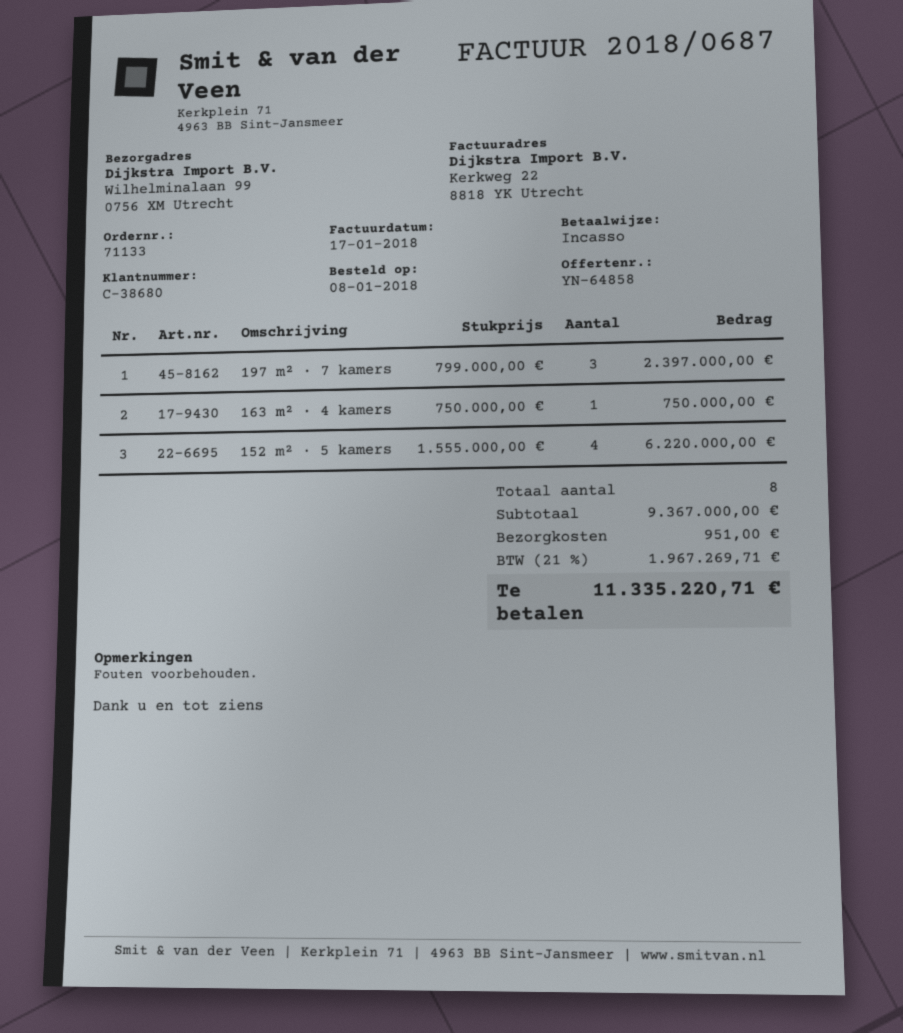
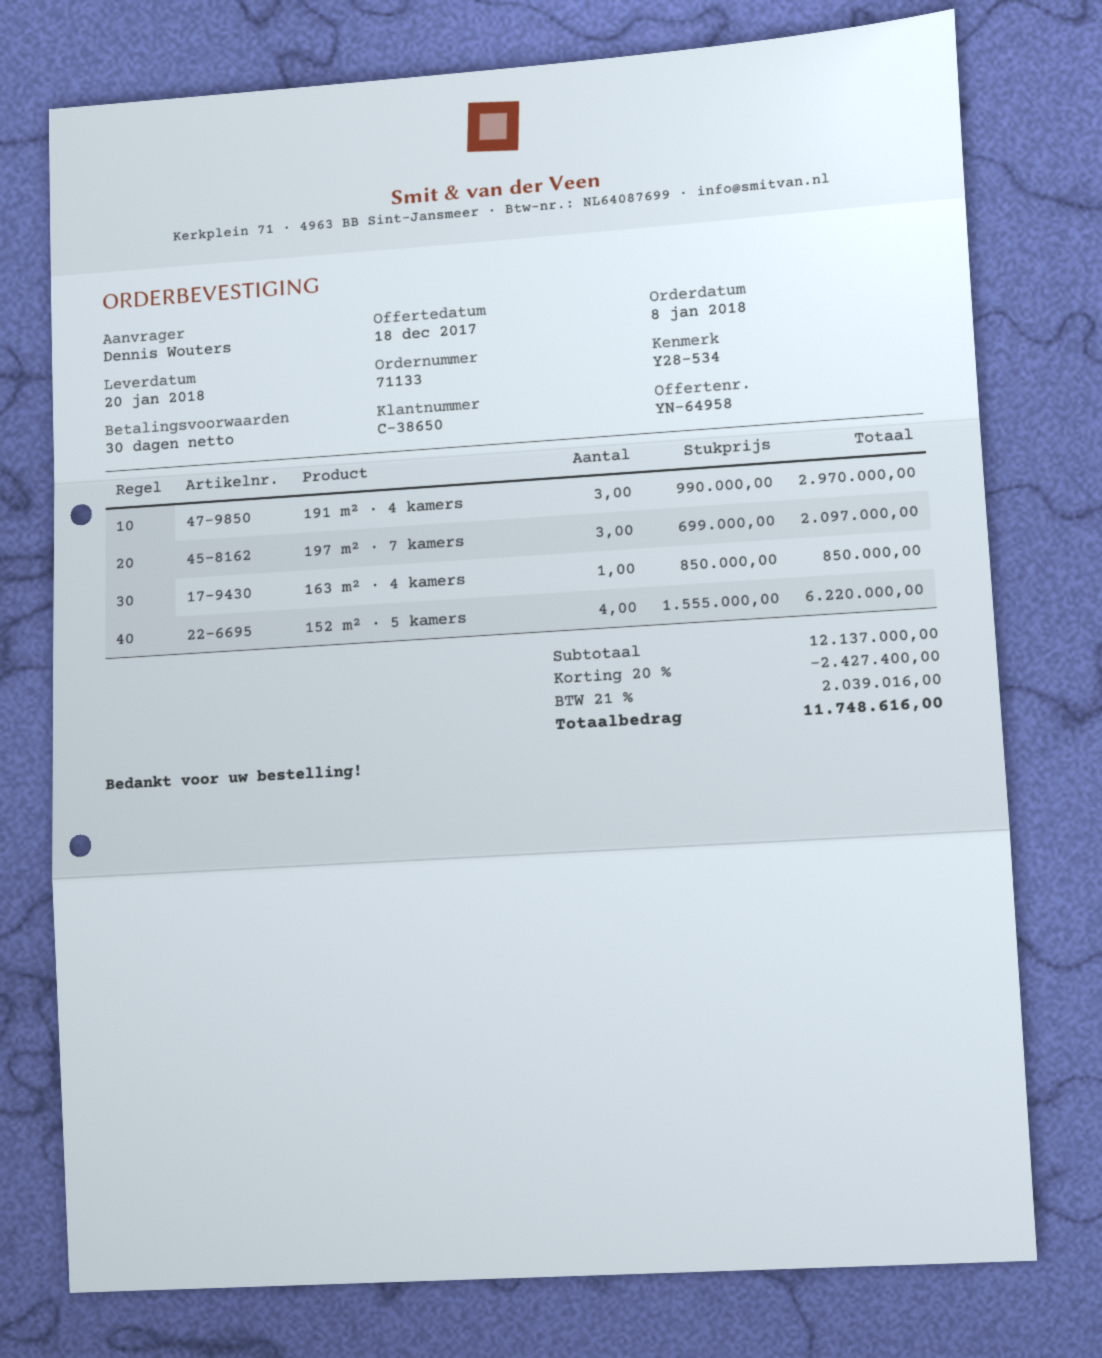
quote number: YN-64858 -> YN-64958
customer number: C-38680 -> C-38650
197 m² · 7 kamers: 3 x 799000.00 = 2397000.00 -> 3 x 699000.00 = 2097000.00
163 m² · 4 kamers: 1 x 750000.00 = 750000.00 -> 1 x 850000.00 = 850000.00
191 m² · 4 kamers: none -> 3 x 990000.00 = 2970000.00
subtotal: 9367000.00 -> 12137000.00
discount: none -> 20% = 2427400.00
shipping: 951.00 -> none
tax: 21% = 1967269.71 -> 21% = 2039016.00
total: 11335220.71 -> 11748616.00

